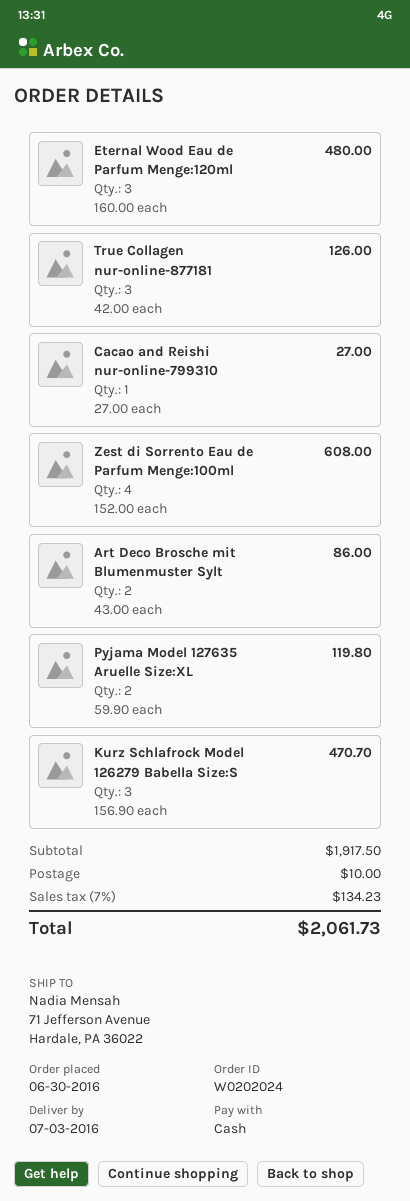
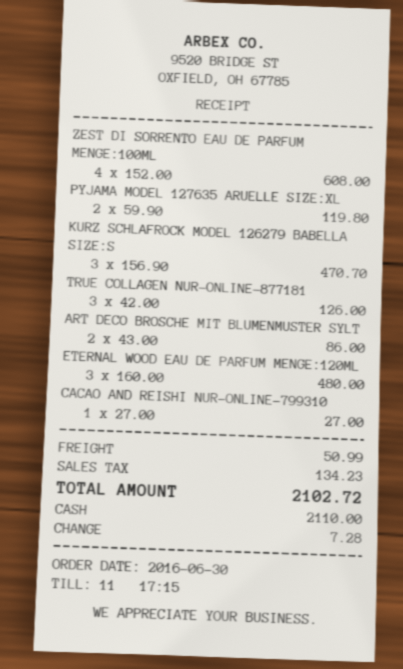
shipping: 10.00 -> 50.99
total: 2061.73 -> 2102.72

